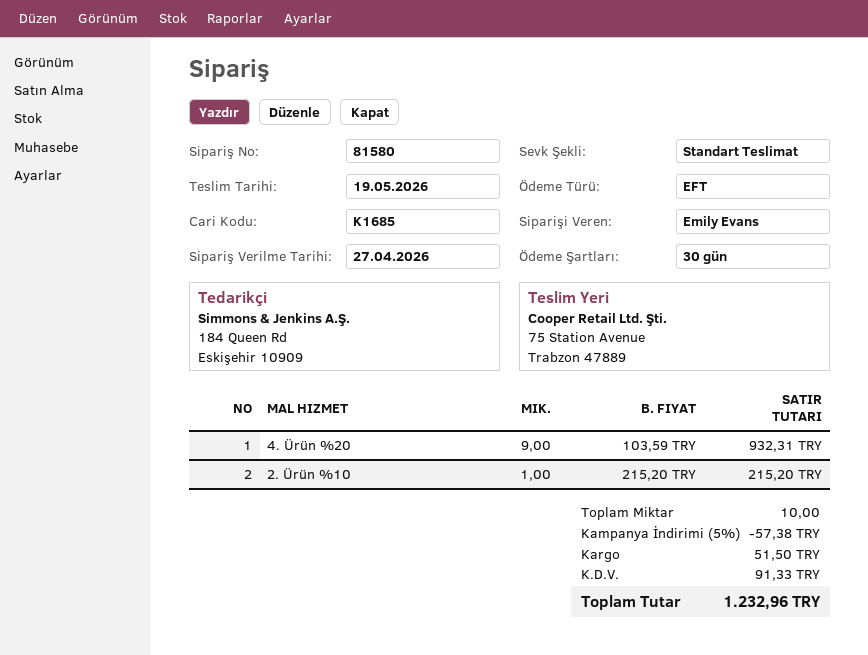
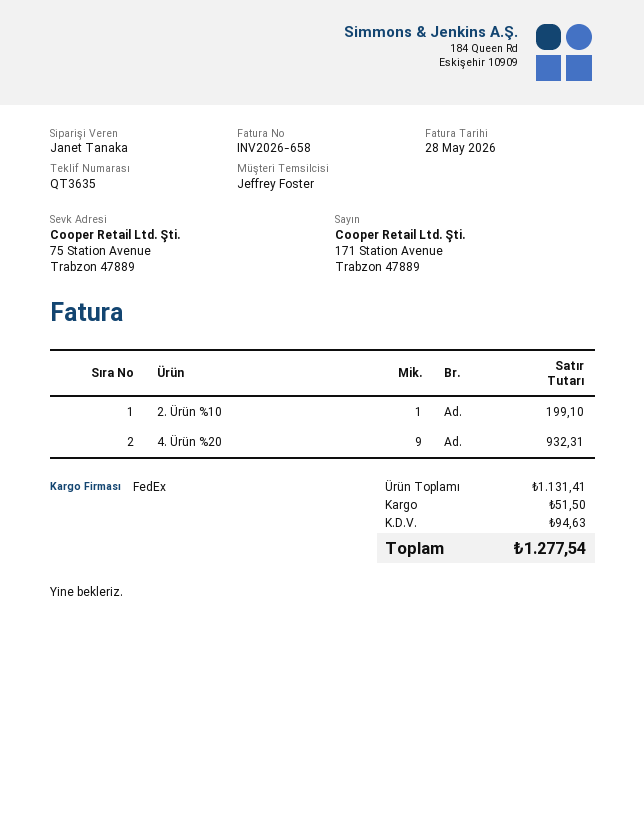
ordered by: Emily Evans -> Janet Tanaka
shipping method: standard -> FedEx
2. Ürün %10: 1 for 215.20 -> 1 for 199.10
discount: 5% = 57.38 -> none
tax: 91.33 -> 94.63
total: 1232.96 -> 1277.54

